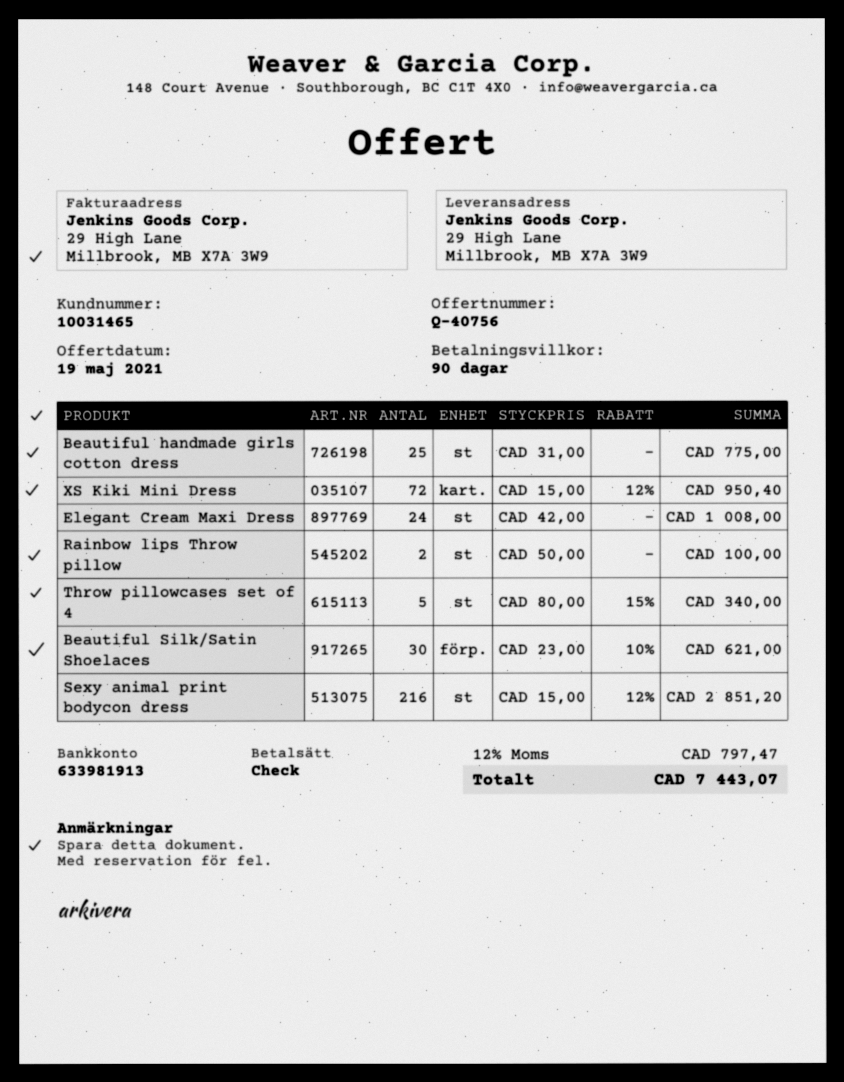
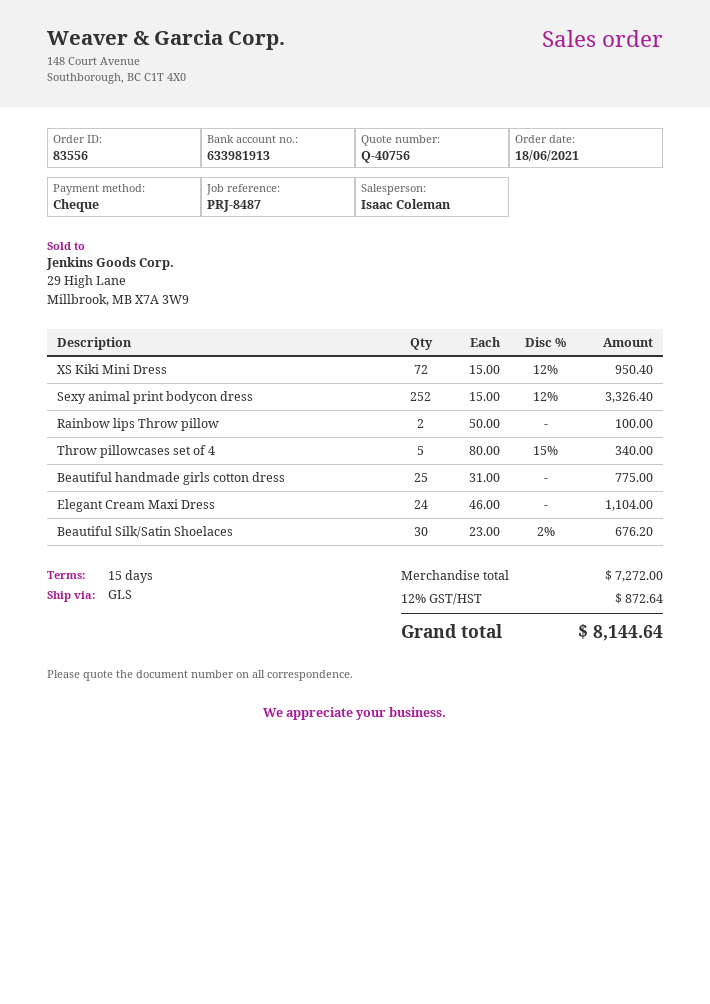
payment terms: 90 days -> 15 days
Elegant Cream Maxi Dress: 24 x 42.00 = 1008.00 -> 24 x 46.00 = 1104.00
Beautiful Silk/Satin Shoelaces: 30 x 23.00 - 10% = 621.00 -> 30 x 23.00 - 2% = 676.20
Sexy animal print bodycon dress: 216 x 15.00 - 12% = 2851.20 -> 252 x 15.00 - 12% = 3326.40
tax: 12% = 797.47 -> 12% = 872.64
total: 7443.07 -> 8144.64

